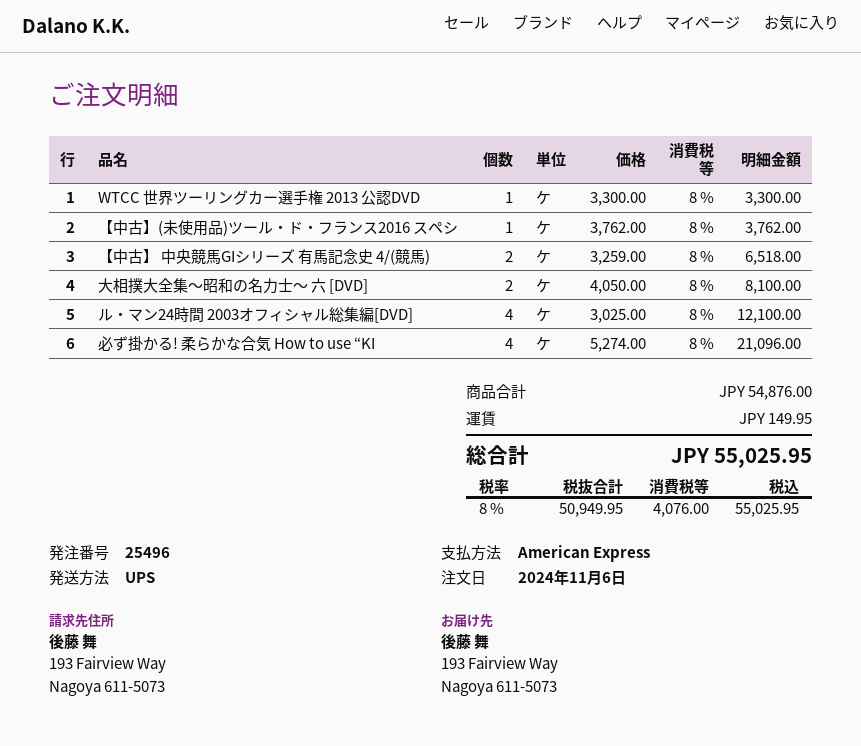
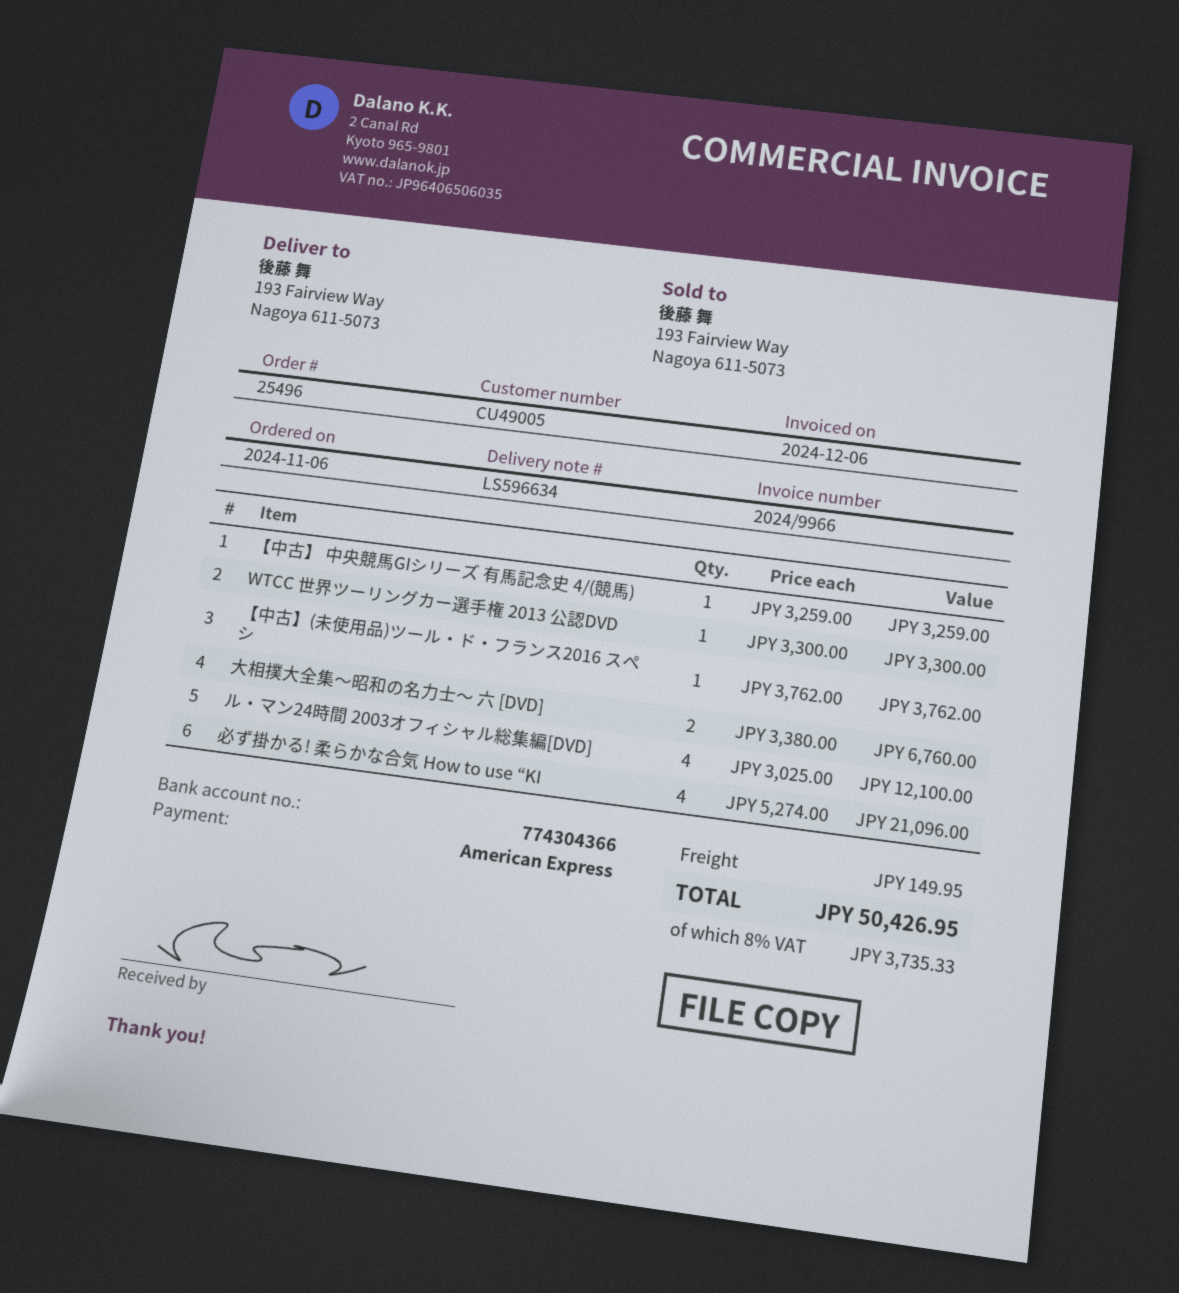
【中古】 中央競馬GIシリーズ 有馬記念史 4/(競馬): 2 x 3259.00 = 6518.00 -> 1 x 3259.00 = 3259.00
大相撲大全集〜昭和の名力士〜 六 [DVD]: 2 x 4050.00 = 8100.00 -> 2 x 3380.00 = 6760.00
tax: 8% = 4076.00 -> 8% = 3735.33
total: 55025.95 -> 50426.95

